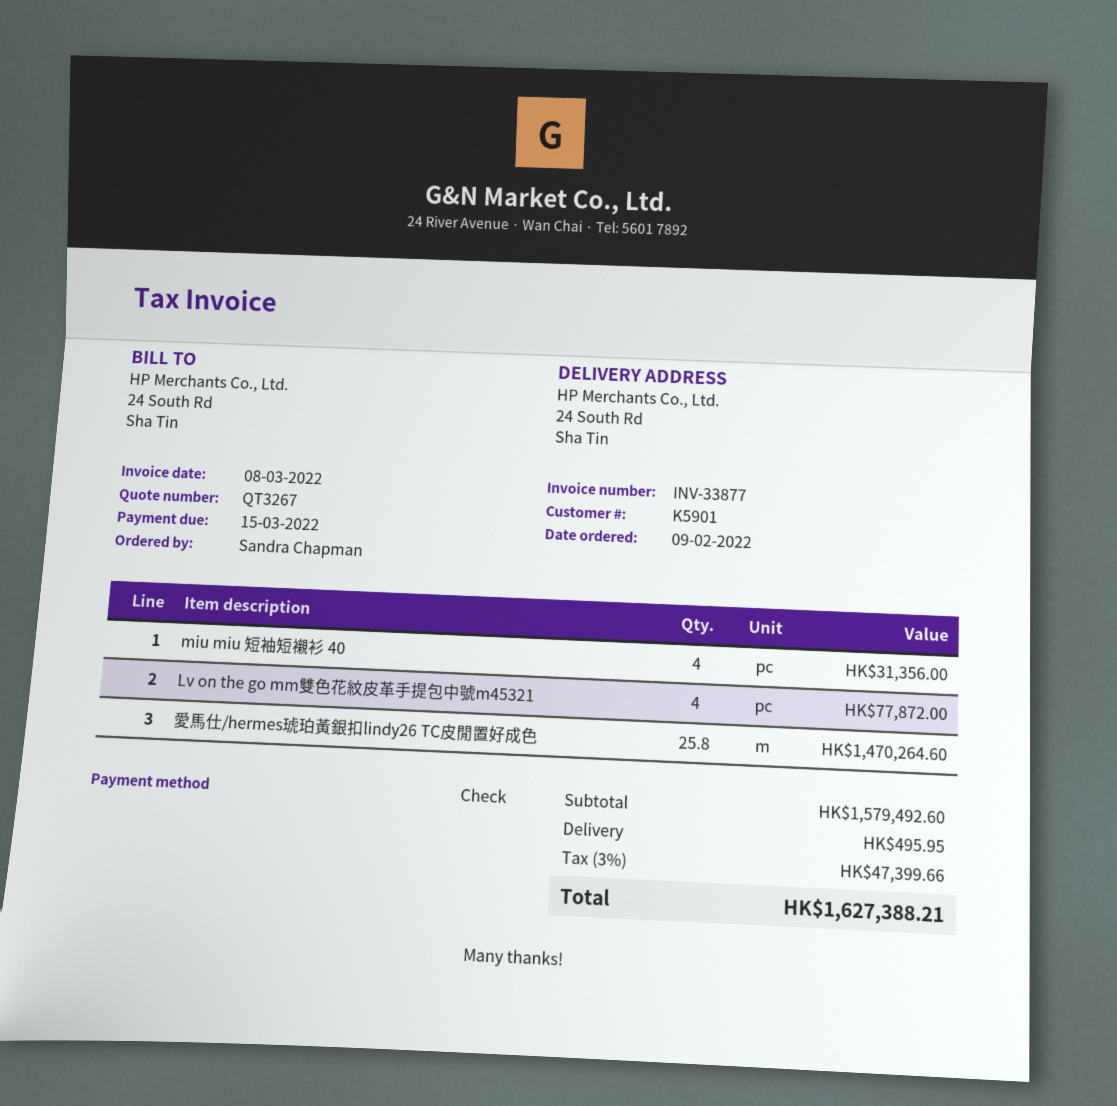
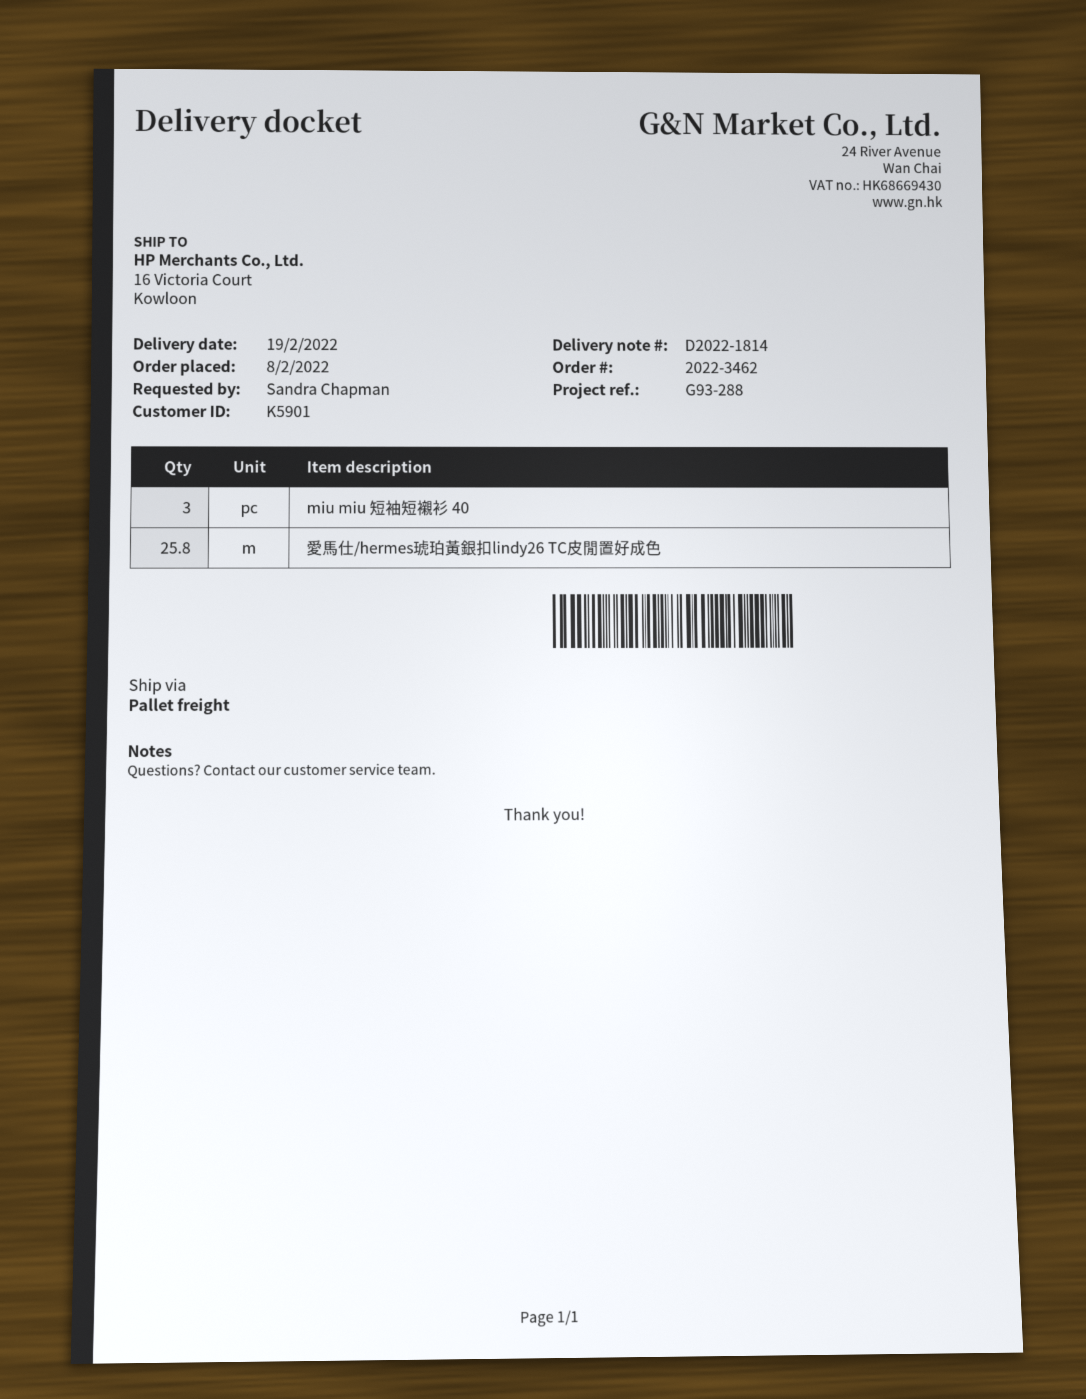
order date: 2022-02-09 -> 2022-02-08
ship to: 24 South Rd, Sha Tin -> 16 Victoria Court, Kowloon
miu miu 短袖短襯衫 40: 4 -> 3
Lv on the go mm雙色花紋皮革手提包中號m45321: 4 -> none

